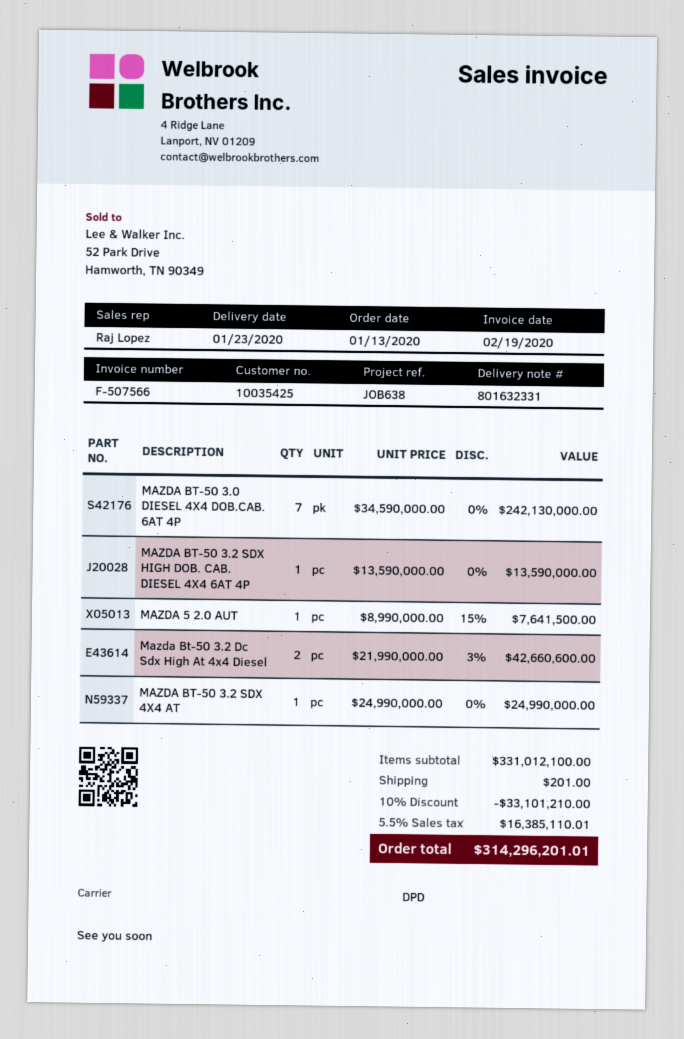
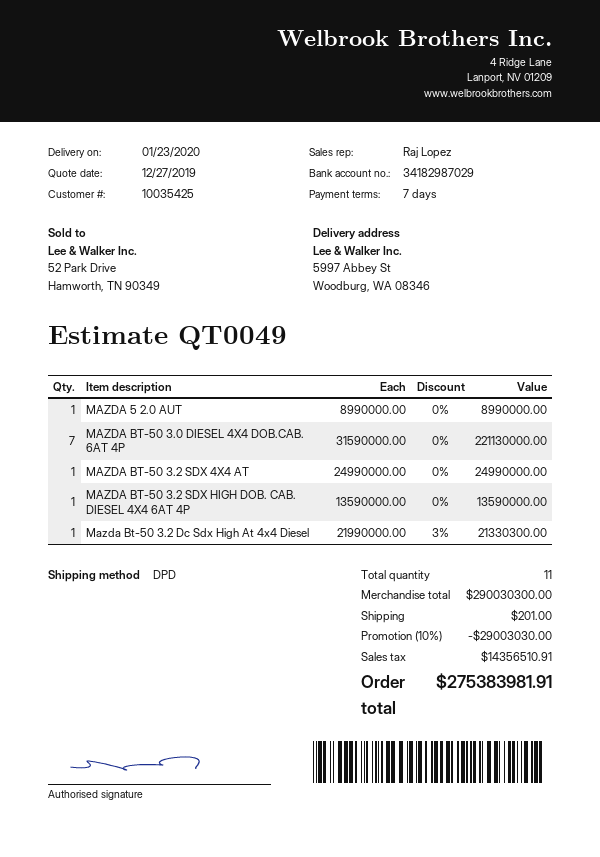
MAZDA BT-50 3.0 DIESEL 4X4 DOB.CAB. 6AT 4P: 7 x 34590000.00 = 242130000.00 -> 7 x 31590000.00 = 221130000.00
MAZDA 5 2.0 AUT: 1 x 8990000.00 - 15% = 7641500.00 -> 1 x 8990000.00 = 8990000.00
Mazda Bt-50 3.2 Dc Sdx High At 4x4 Diesel: 2 x 21990000.00 - 3% = 42660600.00 -> 1 x 21990000.00 - 3% = 21330300.00
subtotal: 331012100.00 -> 290030300.00
discount: 10% = 33101210.00 -> 10% = 29003030.00
tax: 16385110.01 -> 14356510.91
total: 314296201.01 -> 275383981.91

